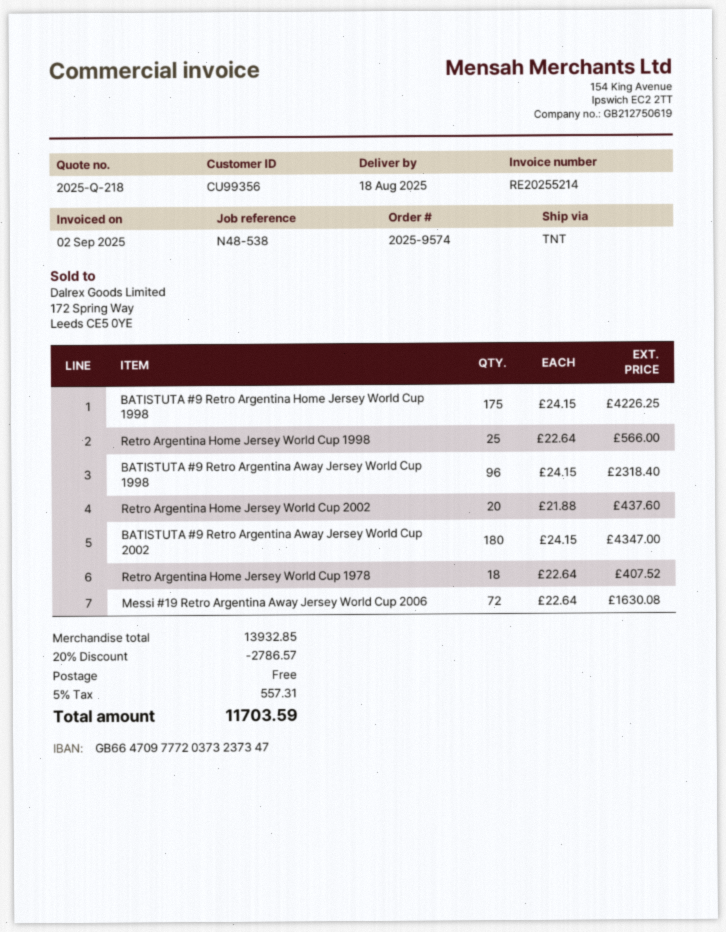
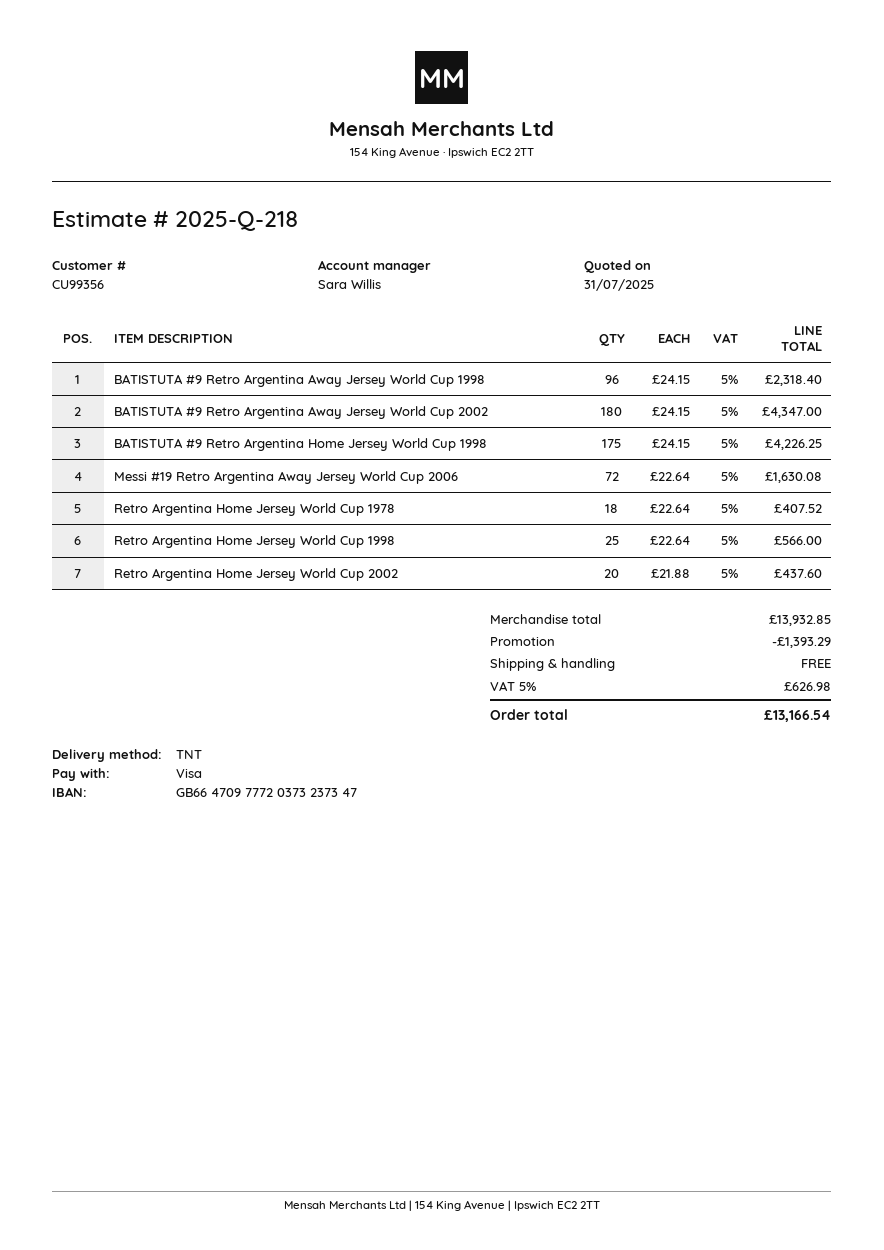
discount: 2786.57 -> 1393.29
tax: 5% = 557.31 -> 5% = 626.98
total: 11703.59 -> 13166.54

